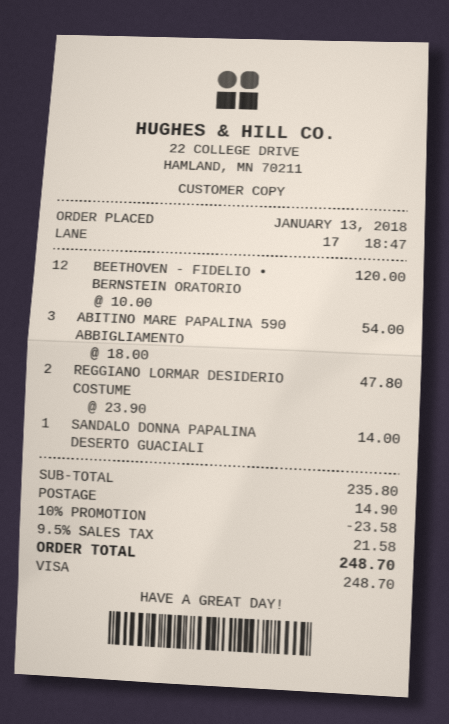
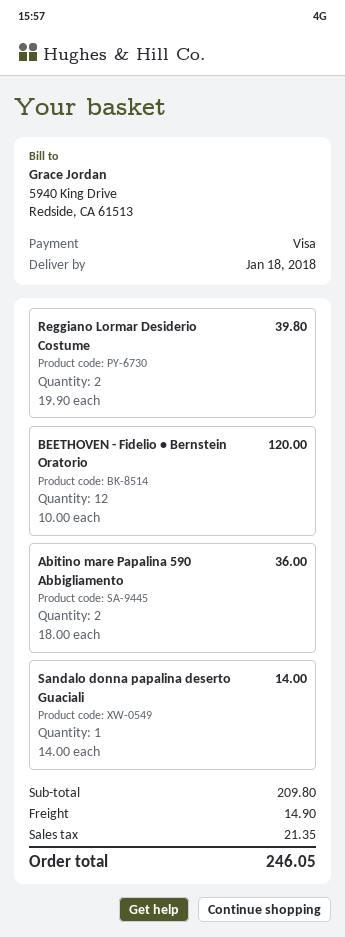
ABITINO MARE PAPALINA 590 ABBIGLIAMENTO: 3 x 18.00 = 54.00 -> 2 x 18.00 = 36.00
REGGIANO LORMAR DESIDERIO COSTUME: 2 x 23.90 = 47.80 -> 2 x 19.90 = 39.80
subtotal: 235.80 -> 209.80
discount: 10% = 23.58 -> none
tax: 21.58 -> 21.35
total: 248.70 -> 246.05

